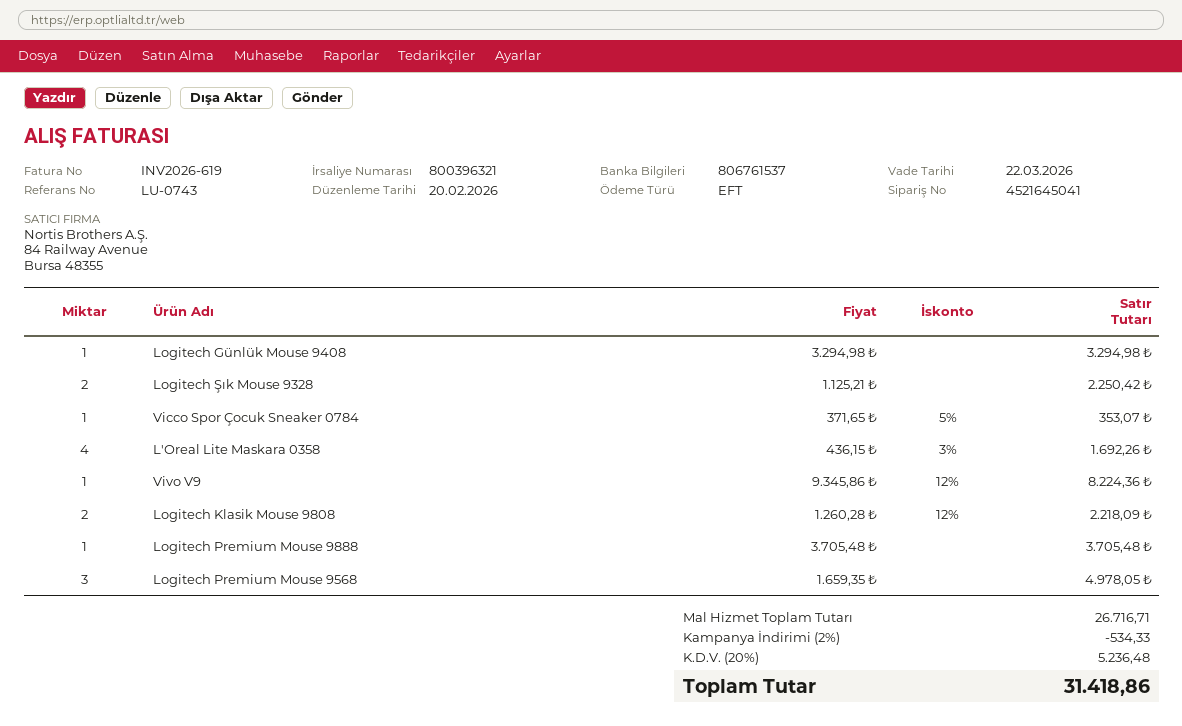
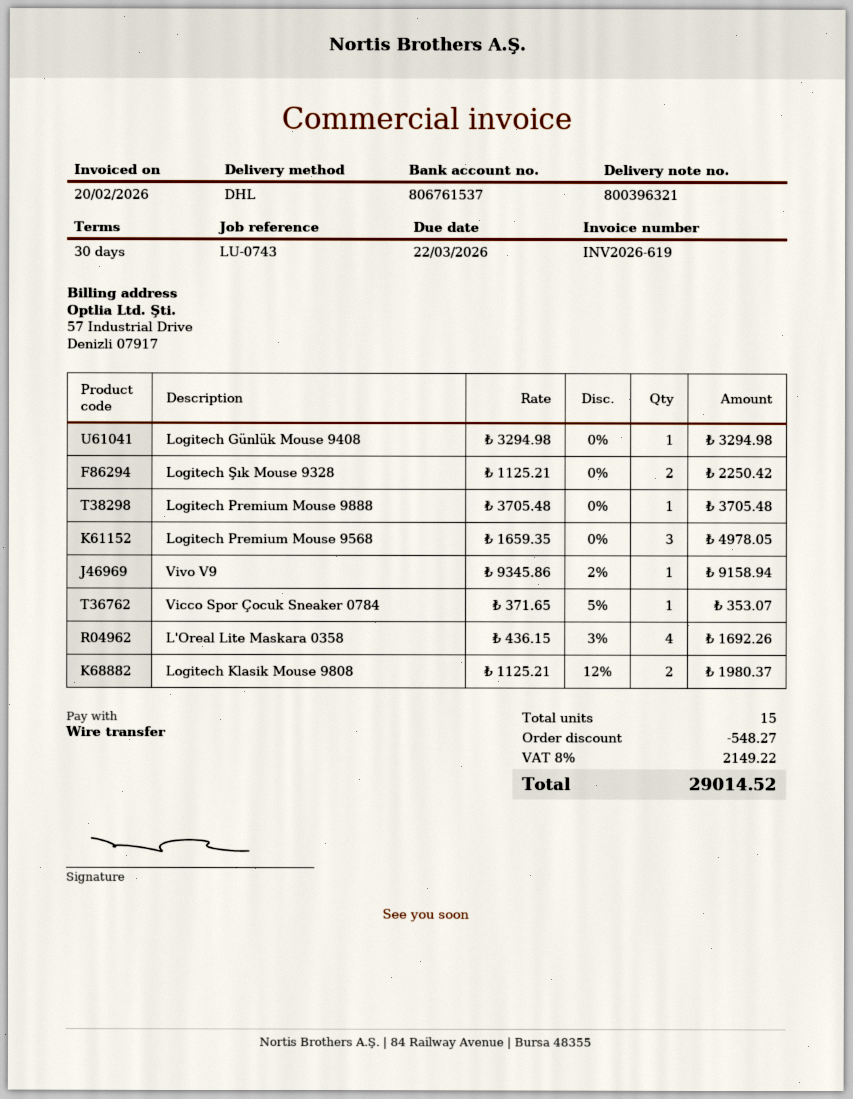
Vivo V9: 1 x 9345.86 - 12% = 8224.36 -> 1 x 9345.86 - 2% = 9158.94
Logitech Klasik Mouse 9808: 2 x 1260.28 - 12% = 2218.09 -> 2 x 1125.21 - 12% = 1980.37
discount: 534.33 -> 548.27
tax: 20% = 5236.48 -> 8% = 2149.22
total: 31418.86 -> 29014.52

